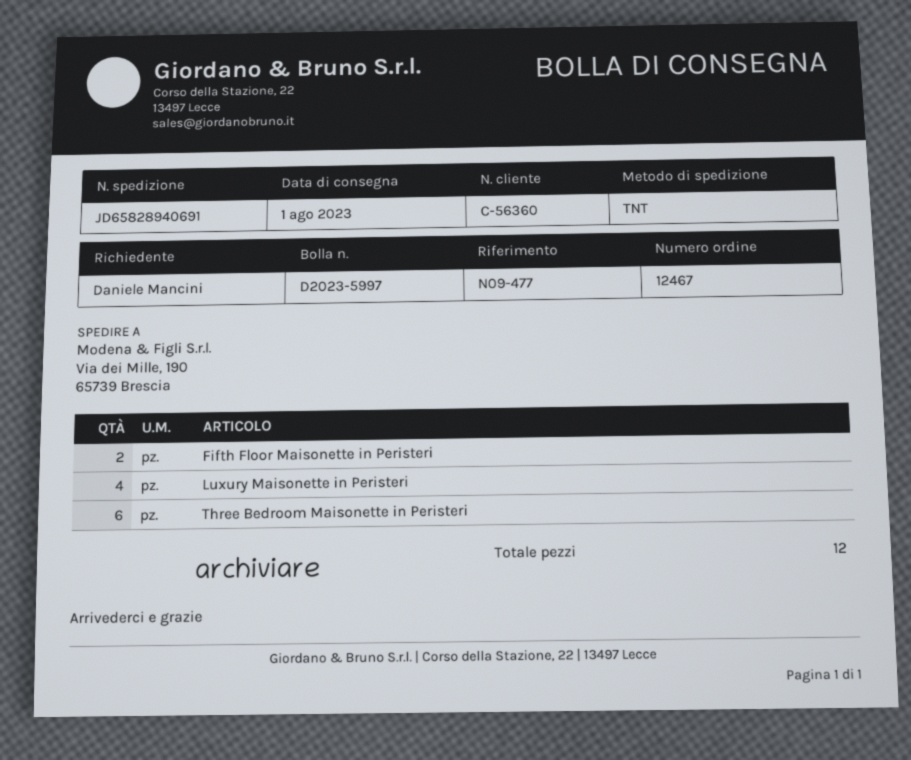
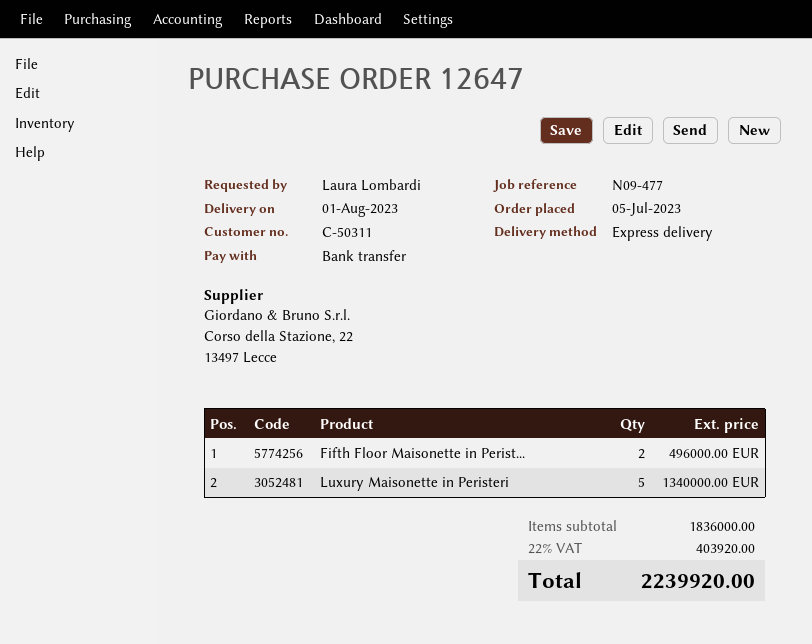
order number: 12467 -> 12647
customer number: C-56360 -> C-50311
ordered by: Daniele Mancini -> Laura Lombardi
shipping method: TNT -> express
Luxury Maisonette in Peristeri: 4 -> 5
Three Bedroom Maisonette in Peristeri: 6 -> none

